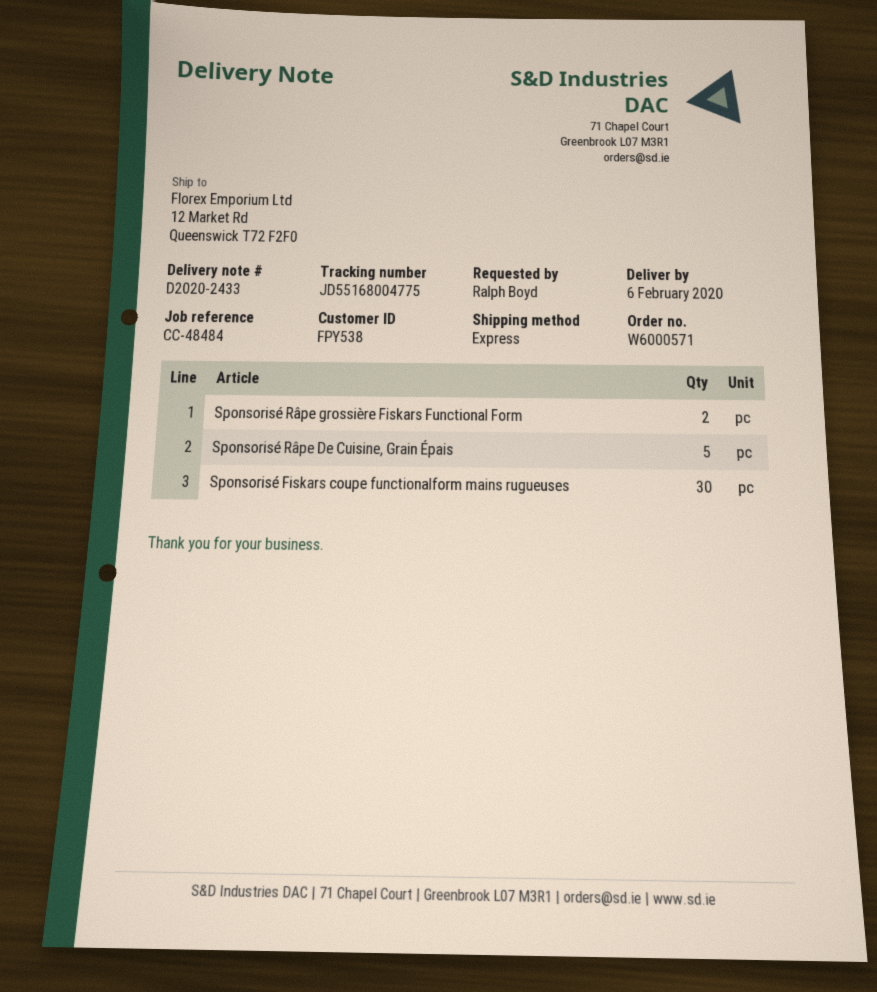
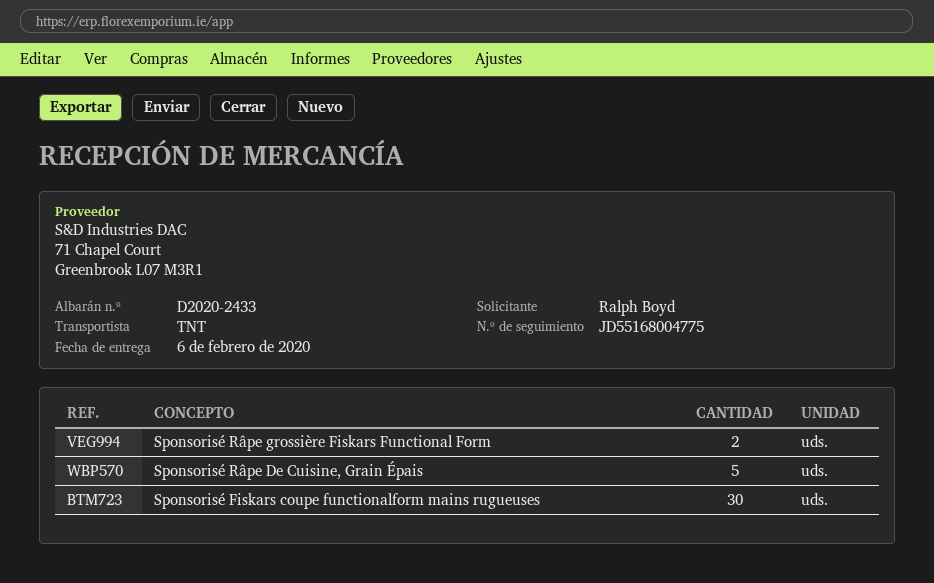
shipping method: express -> TNT

